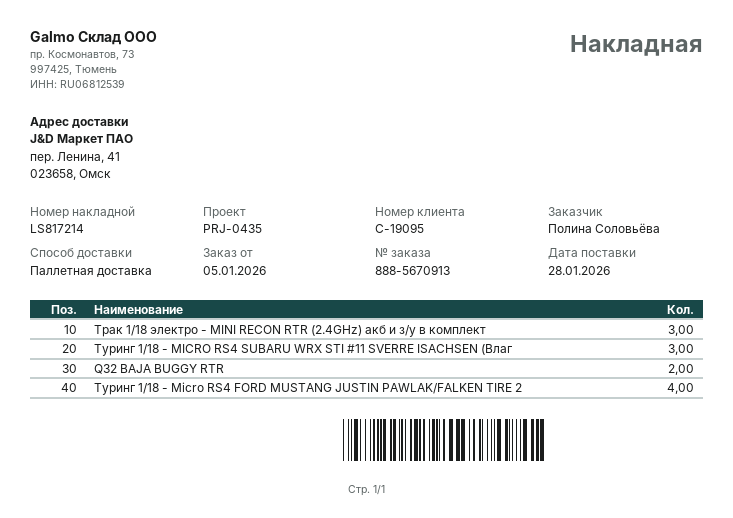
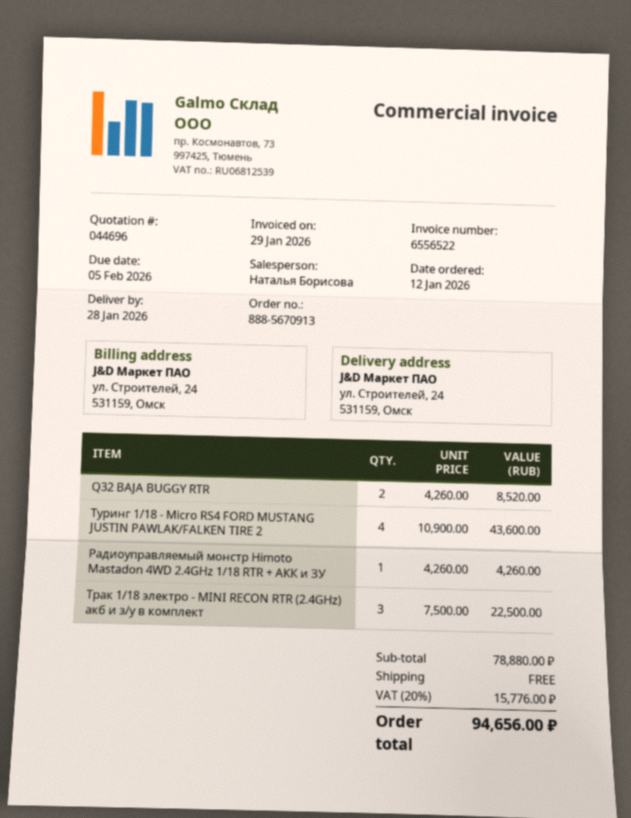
order date: 2026-01-05 -> 2026-01-12
ship to: пер. Ленина, 41, 023658, Омск -> ул. Строителей, 24, 531159, Омск
Туринг 1/18 - MICRO RS4 SUBARU WRX STI #11 SVERRE ISACHSEN (Влаг: 3 -> none
Радиоуправляемый монстр Himoto Mastadon 4WD 2.4GHz 1/18 RTR + АКК и ЗУ: none -> 1

